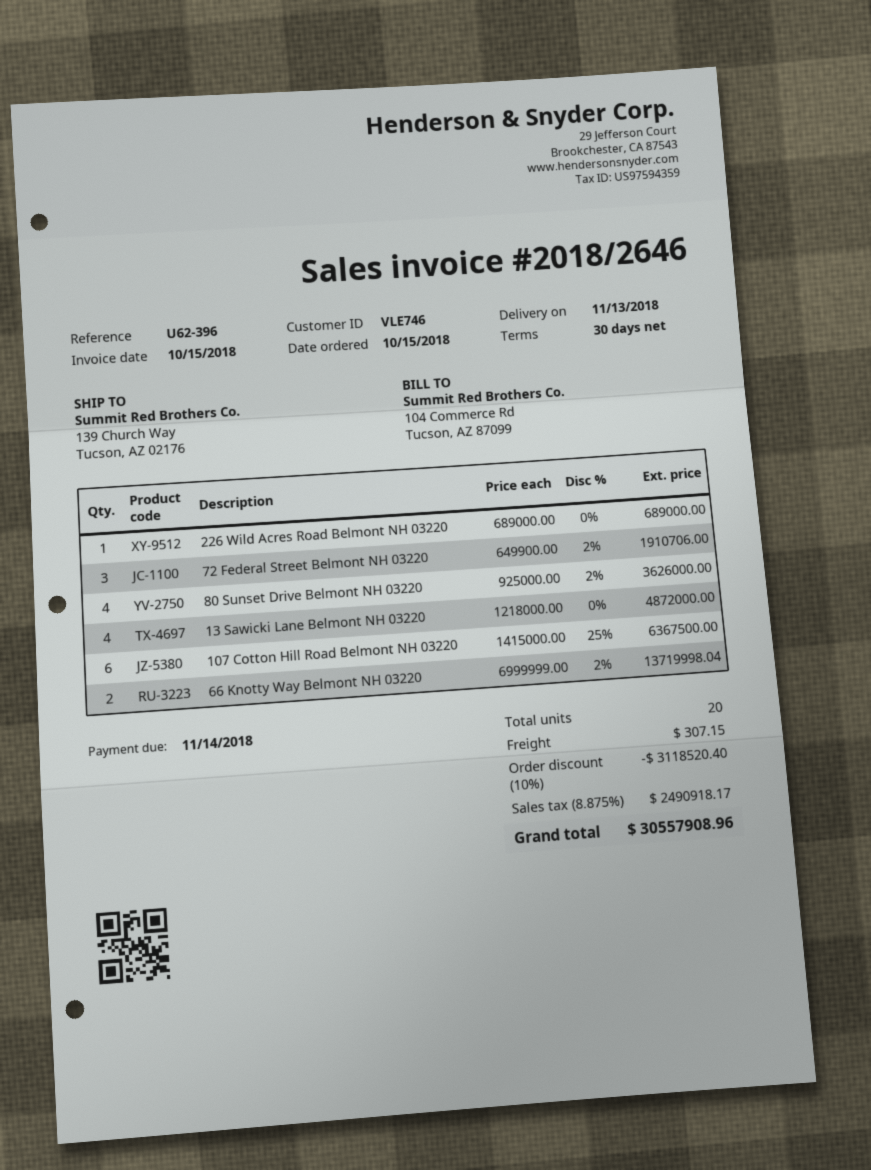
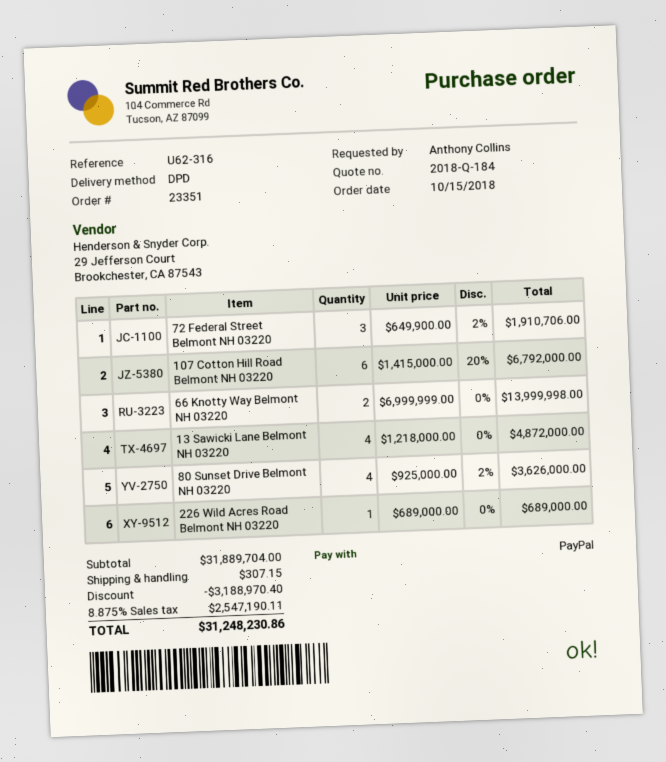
reference: U62-396 -> U62-316
107 Cotton Hill Road Belmont NH 03220: 6 x 1415000.00 - 25% = 6367500.00 -> 6 x 1415000.00 - 20% = 6792000.00
66 Knotty Way Belmont NH 03220: 2 x 6999999.00 - 2% = 13719998.04 -> 2 x 6999999.00 = 13999998.00
discount: 3118520.40 -> 3188970.40
tax: 8.875% = 2490918.17 -> 8.875% = 2547190.11
total: 30557908.96 -> 31248230.86

